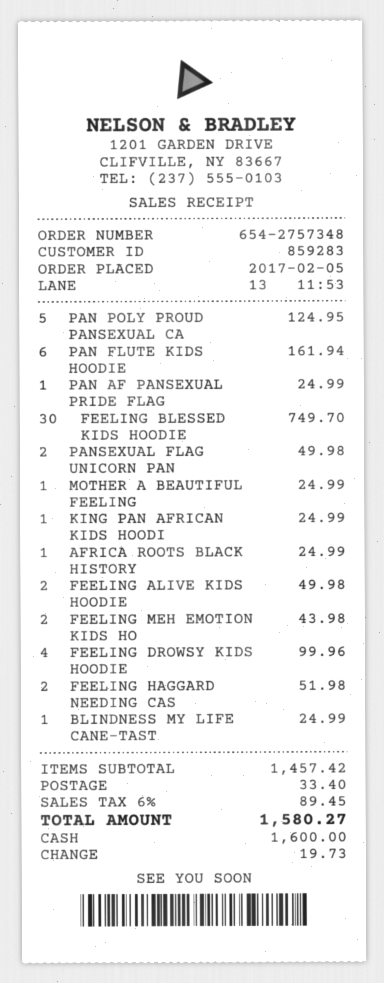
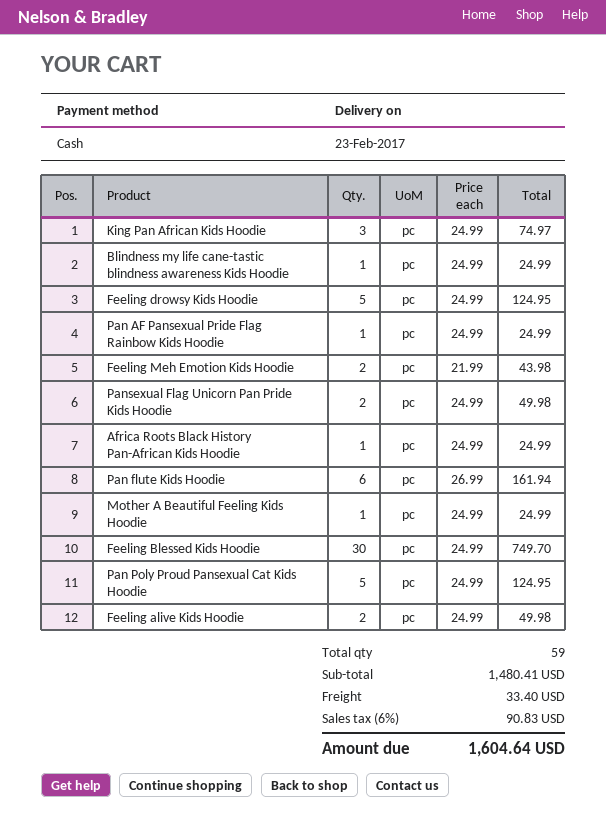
KING PAN AFRICAN KIDS HOODI: 1 for 24.99 -> 3 for 74.97
FEELING DROWSY KIDS HOODIE: 4 for 99.96 -> 5 for 124.95
FEELING HAGGARD NEEDING CAS: 2 for 51.98 -> none
subtotal: 1457.42 -> 1480.41
tax: 6% = 89.45 -> 6% = 90.83
total: 1580.27 -> 1604.64

